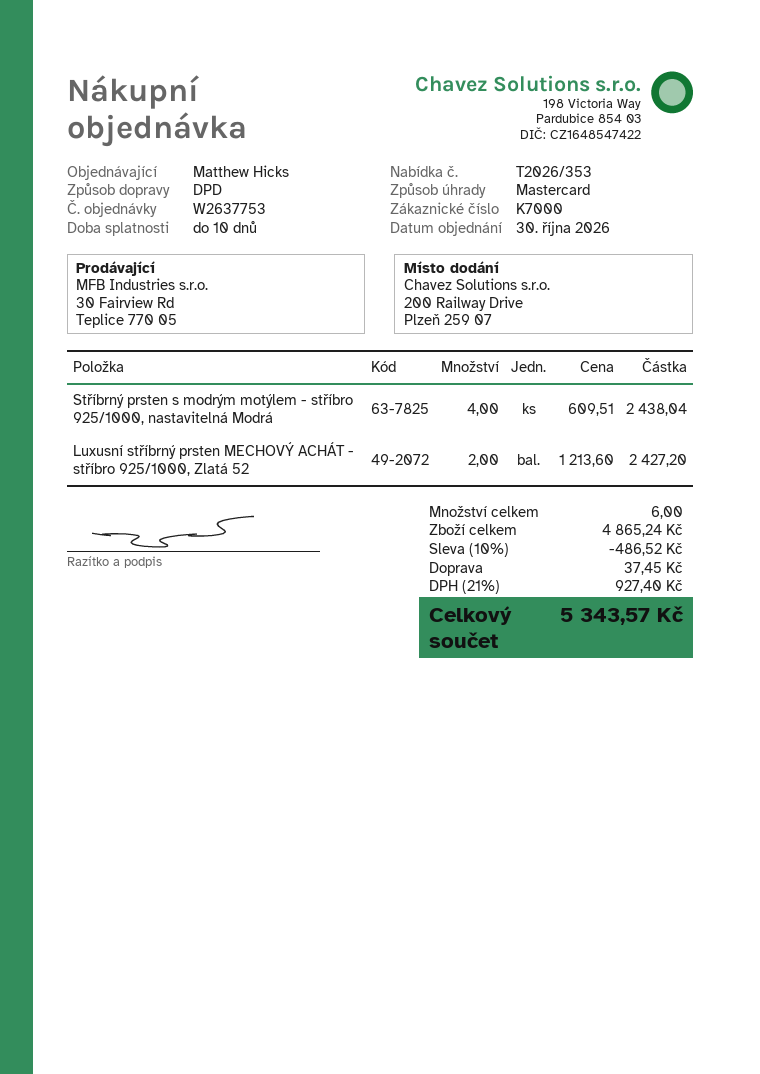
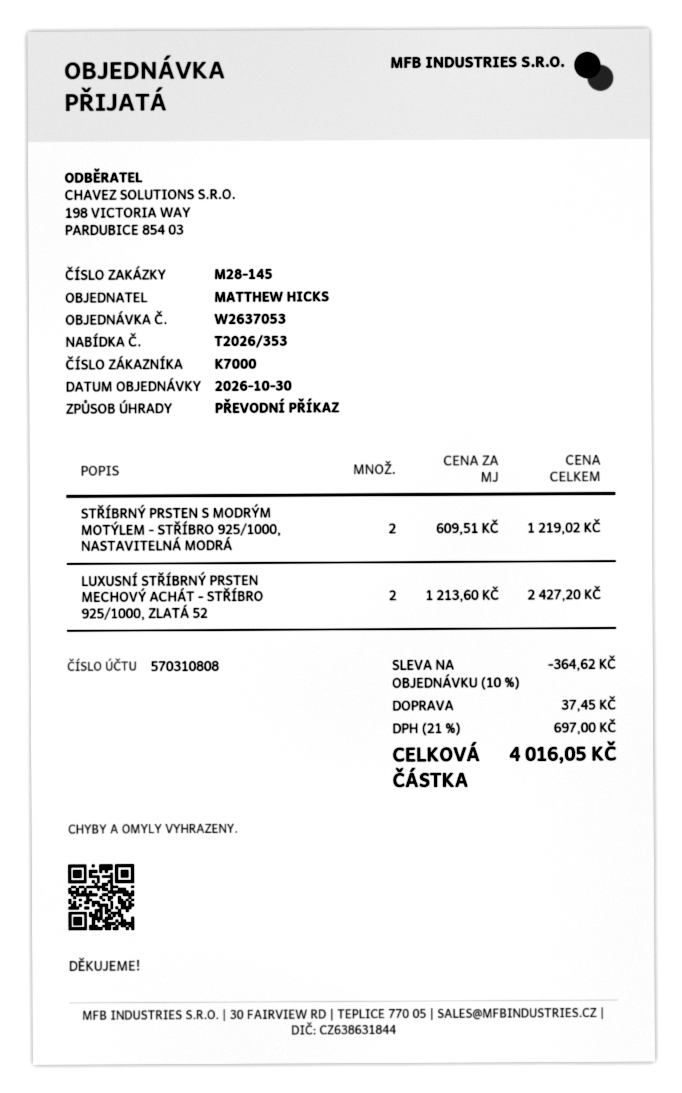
order number: W2637753 -> W2637053
payment method: Mastercard -> bank transfer
Stříbrný prsten s modrým motýlem - stříbro 925/1000, nastavitelná Modrá: 4 x 609.51 = 2438.04 -> 2 x 609.51 = 1219.02
discount: 10% = 486.52 -> 10% = 364.62
tax: 21% = 927.40 -> 21% = 697.00
total: 5343.57 -> 4016.05

